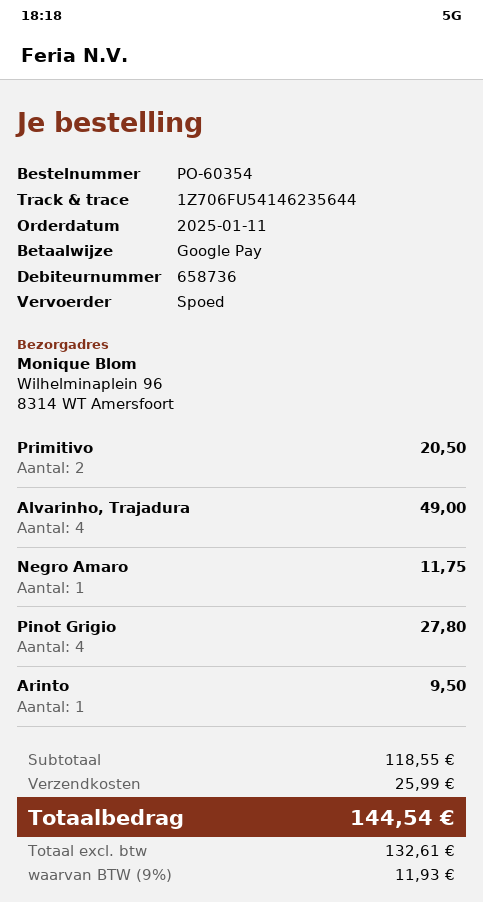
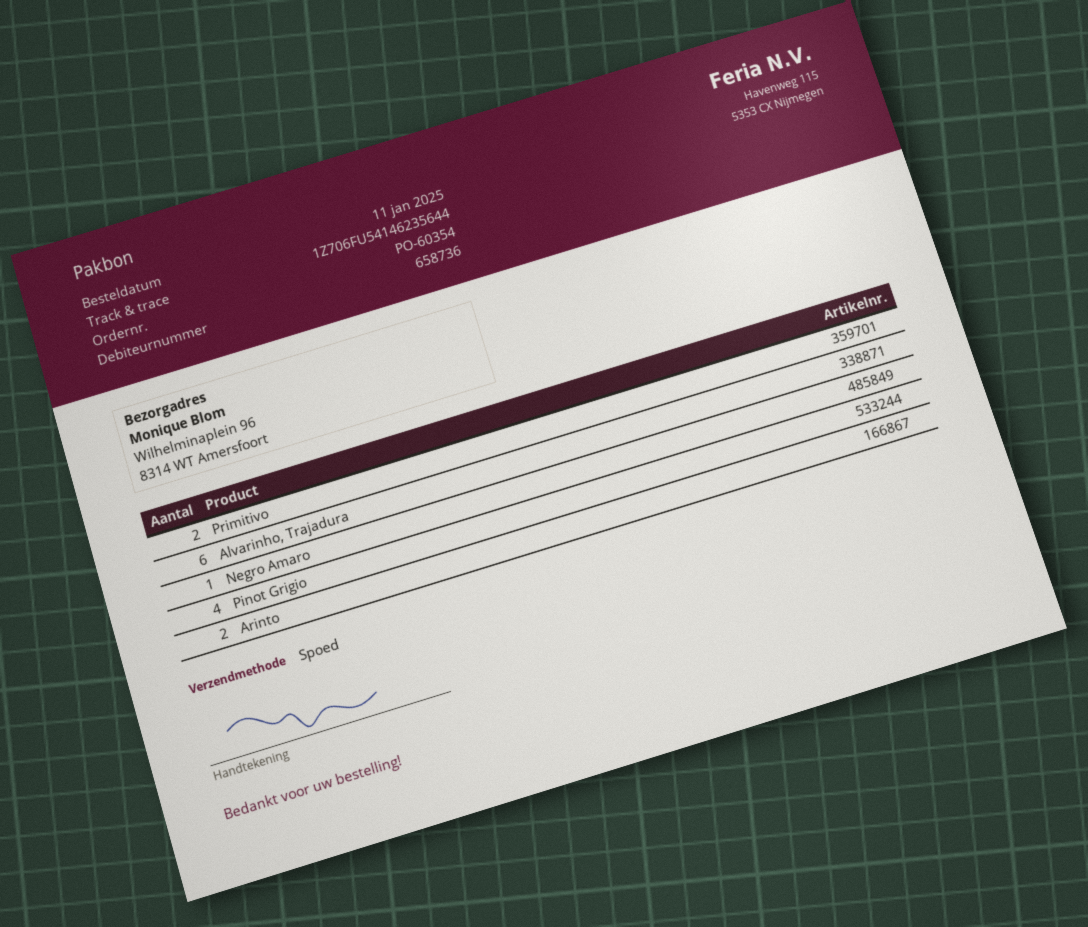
Alvarinho, Trajadura: 4 -> 6
Arinto: 1 -> 2

